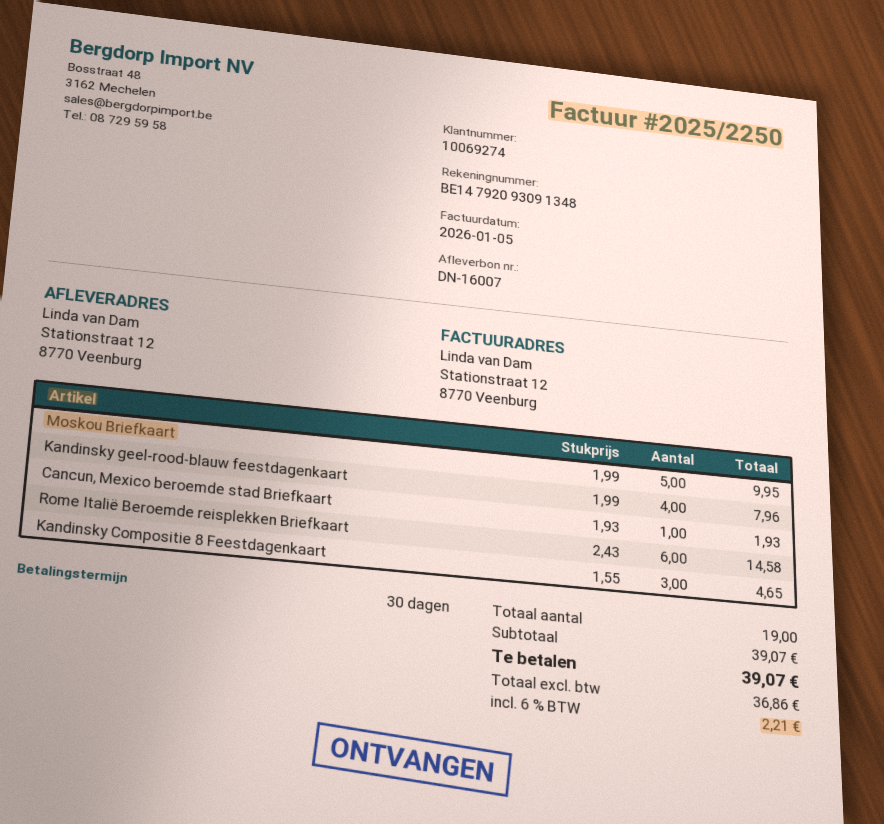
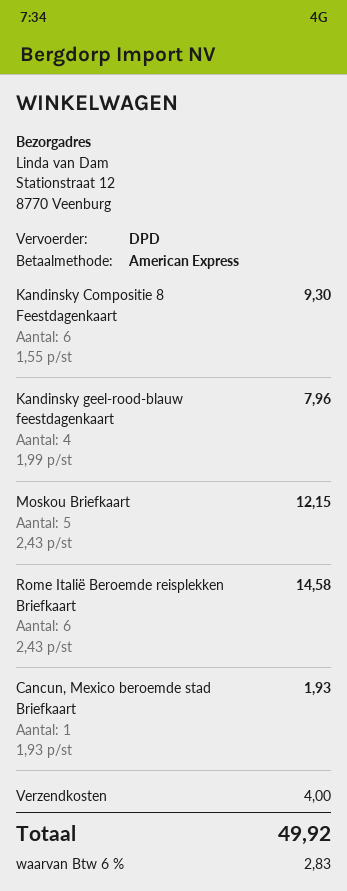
Moskou Briefkaart: 5 x 1.99 = 9.95 -> 5 x 2.43 = 12.15
Kandinsky Compositie 8 Feestdagenkaart: 3 x 1.55 = 4.65 -> 6 x 1.55 = 9.30
shipping: none -> 4.00
tax: 6% = 2.21 -> 6% = 2.83
total: 39.07 -> 49.92

